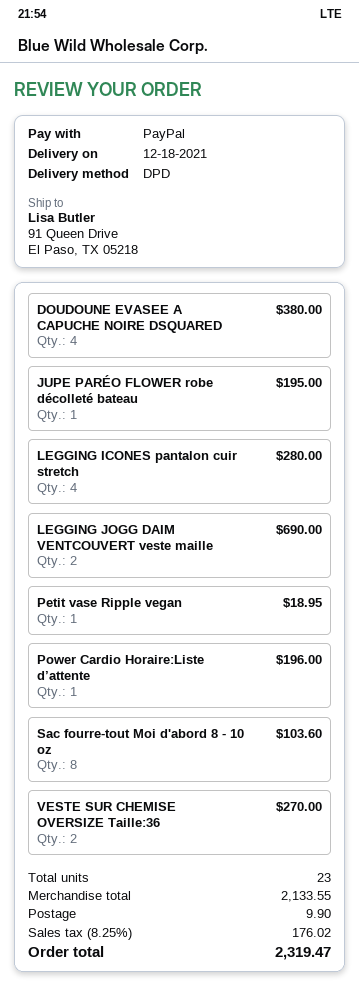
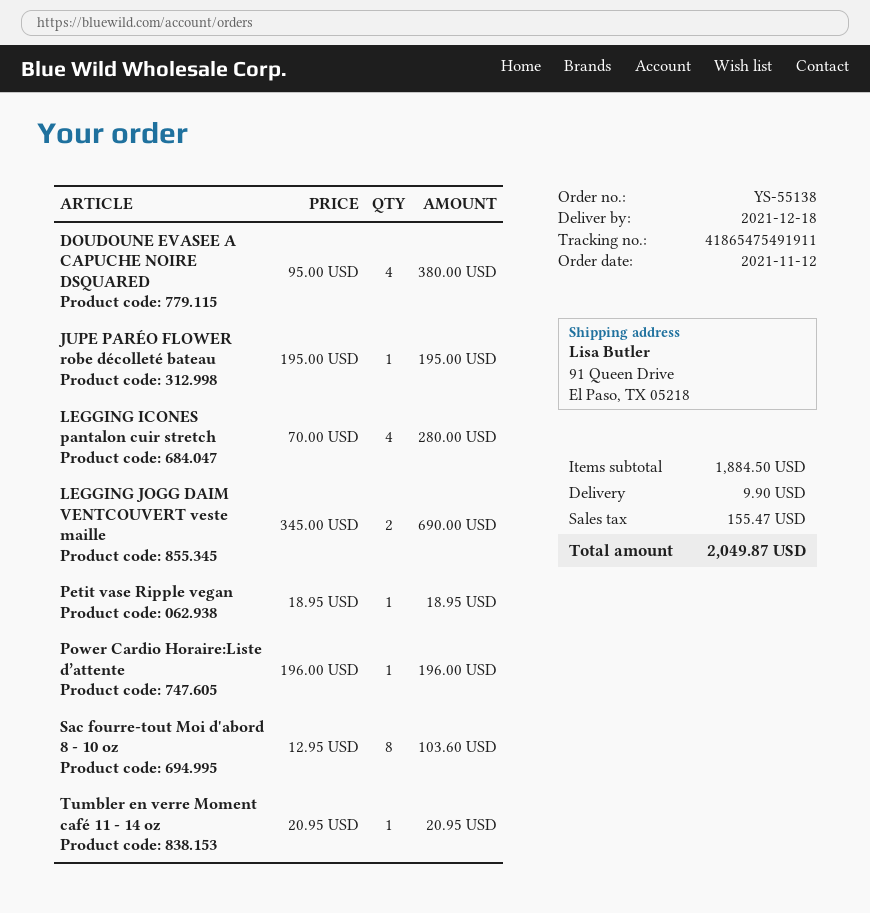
VESTE SUR CHEMISE OVERSIZE Taille:36: 2 for 270.00 -> none
Tumbler en verre Moment café 11 - 14 oz: none -> 1 for 20.95
subtotal: 2133.55 -> 1884.50
tax: 176.02 -> 155.47
total: 2319.47 -> 2049.87

